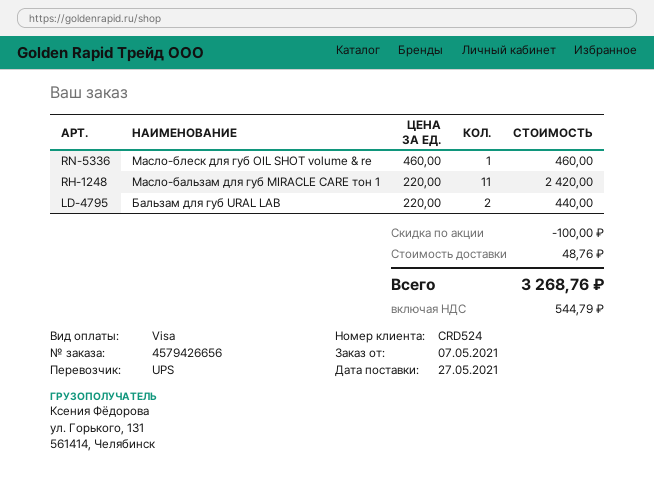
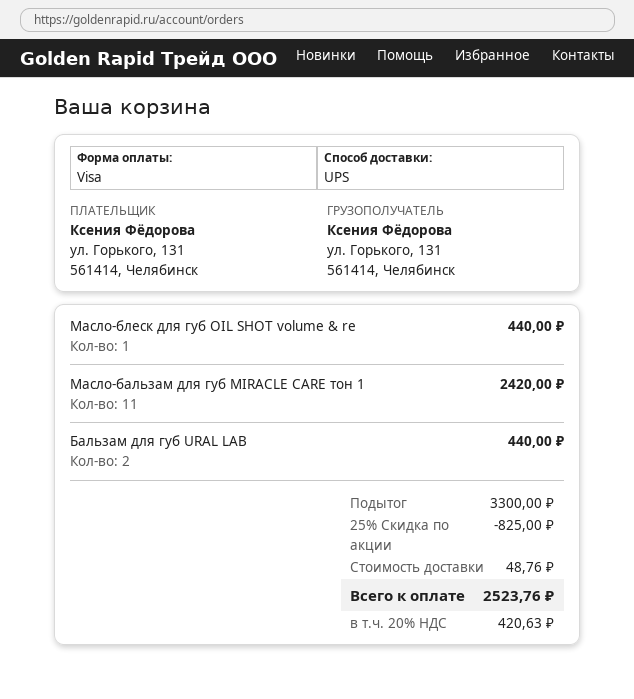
Масло-блеск для губ OIL SHOT volume & re: 1 for 460.00 -> 1 for 440.00
discount: 100.00 -> 825.00
tax: 544.79 -> 420.63
total: 3268.76 -> 2523.76

